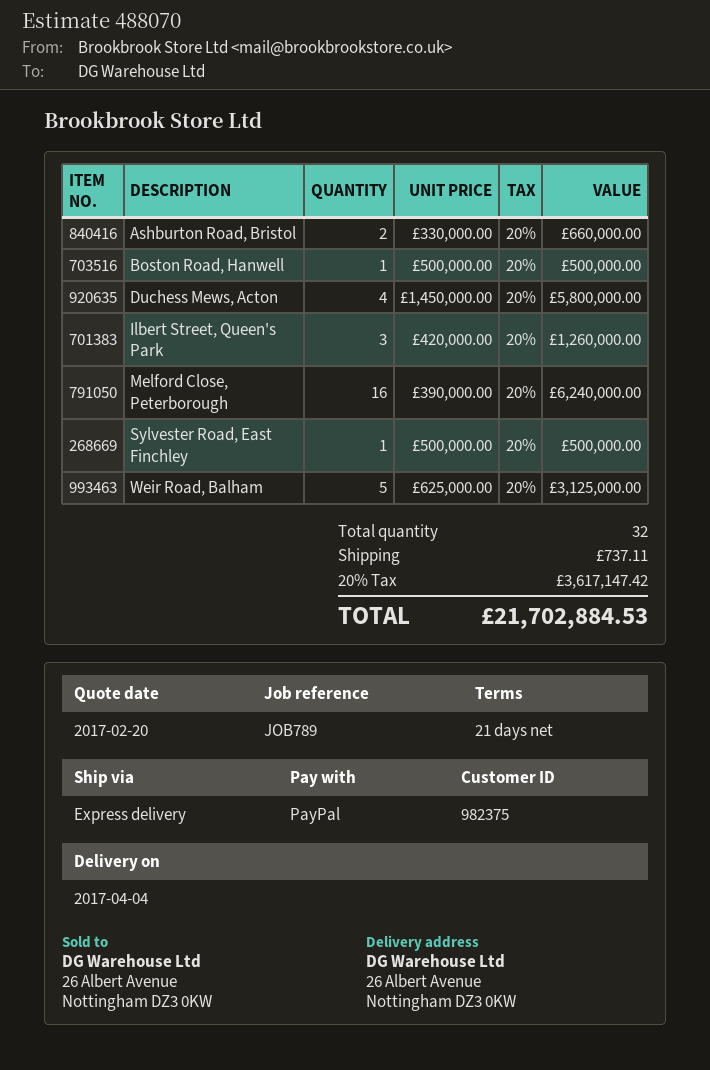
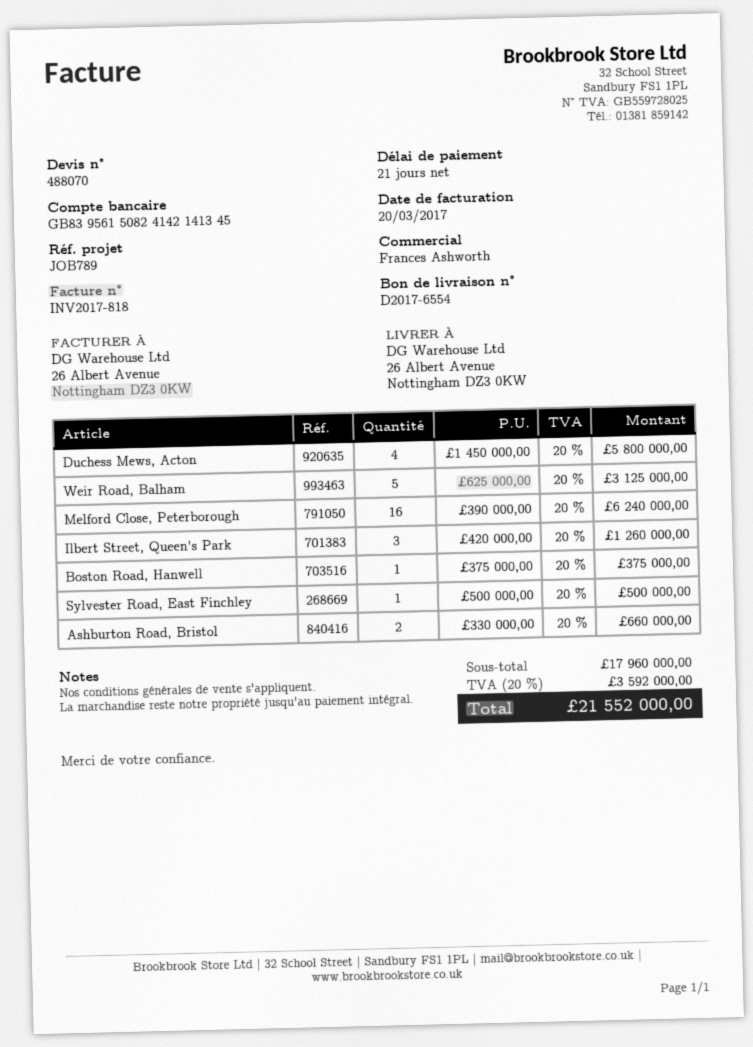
Boston Road, Hanwell: 1 x 500000.00 = 500000.00 -> 1 x 375000.00 = 375000.00
shipping: 737.11 -> none
tax: 20% = 3617147.42 -> 20% = 3592000.00
total: 21702884.53 -> 21552000.00

